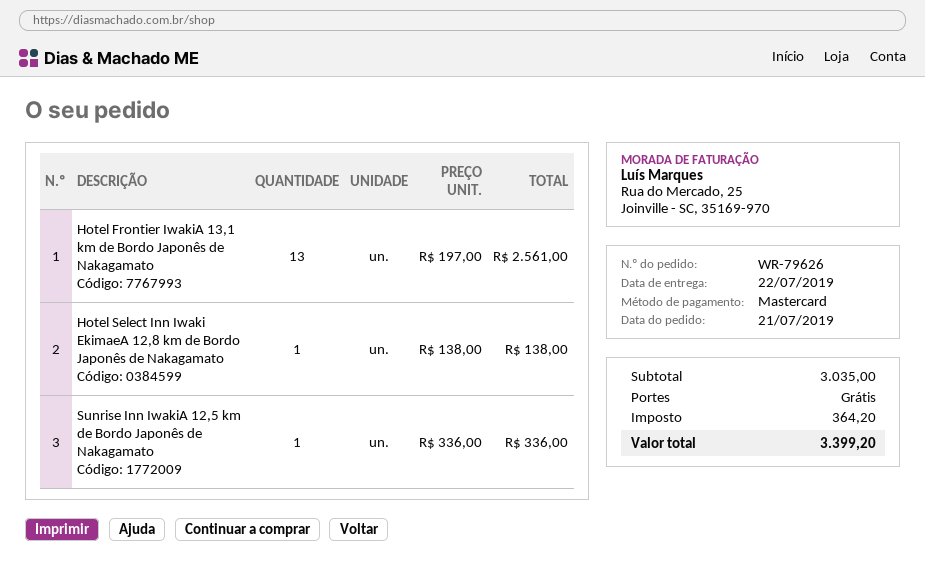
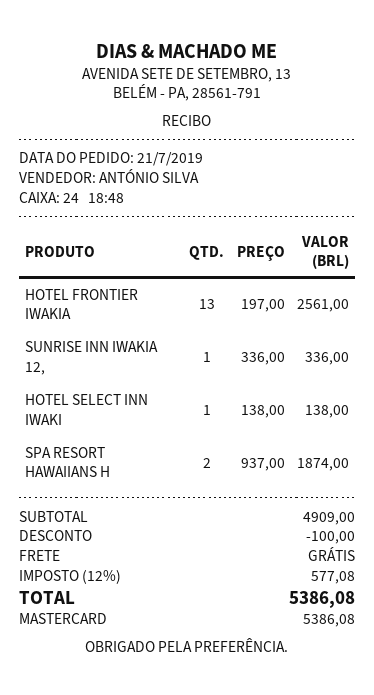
SPA RESORT HAWAIIANS H: none -> 2 x 937.00 = 1874.00
subtotal: 3035.00 -> 4909.00
discount: none -> 100.00
tax: 364.20 -> 577.08
total: 3399.20 -> 5386.08

